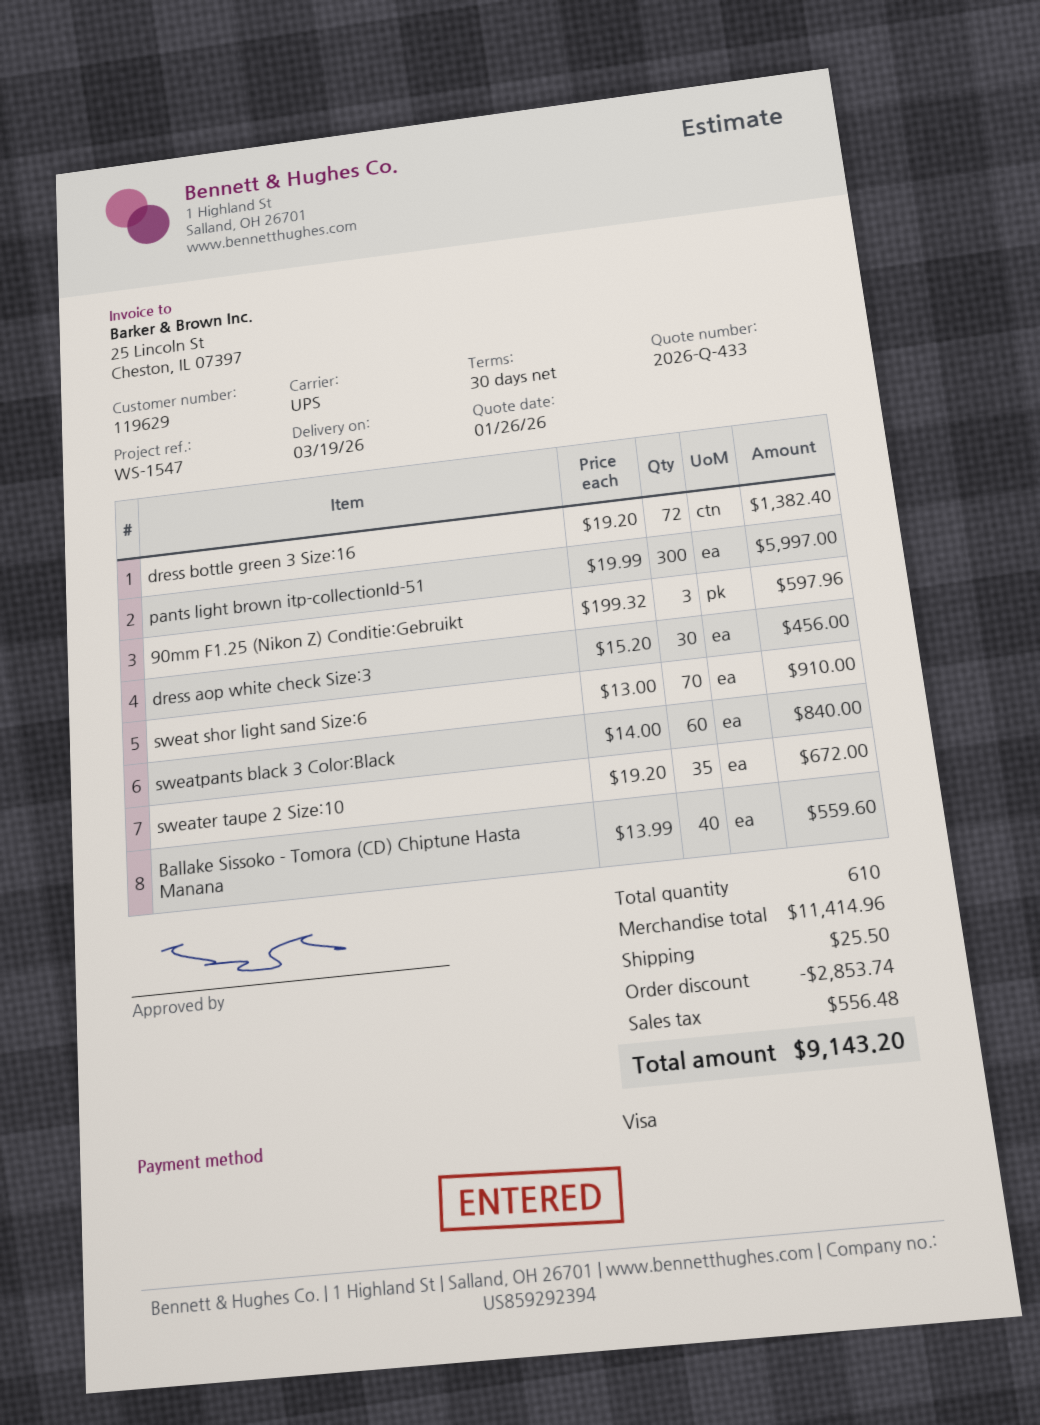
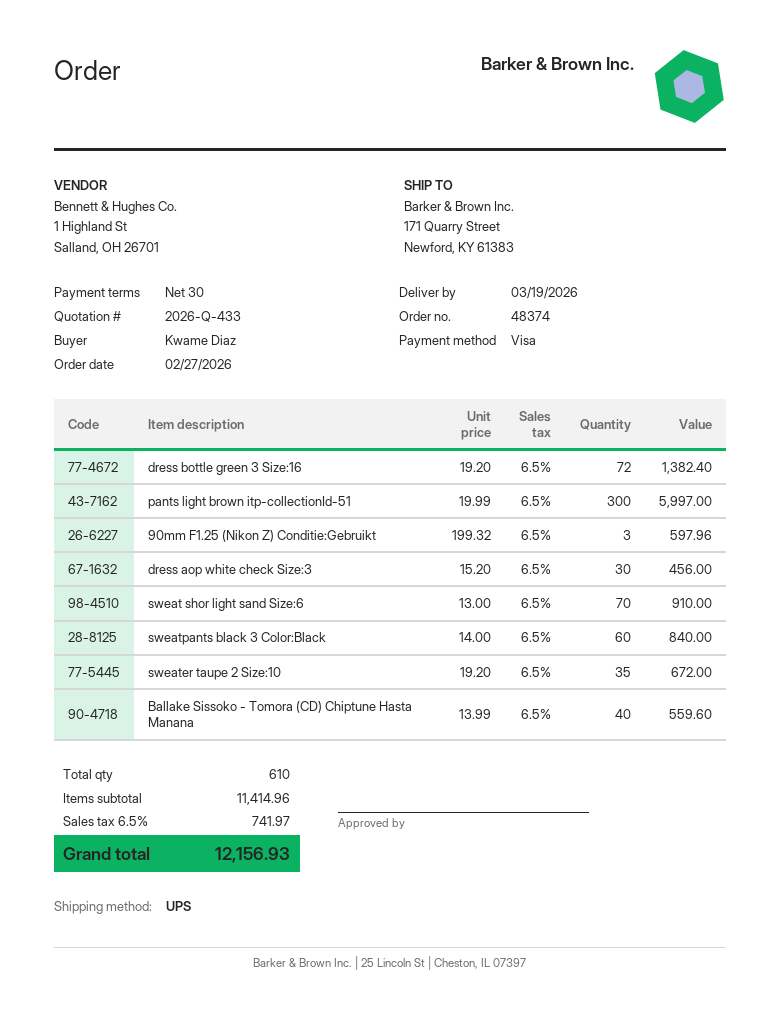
discount: 2853.74 -> none
shipping: 25.50 -> none
tax: 556.48 -> 741.97
total: 9143.20 -> 12156.93

